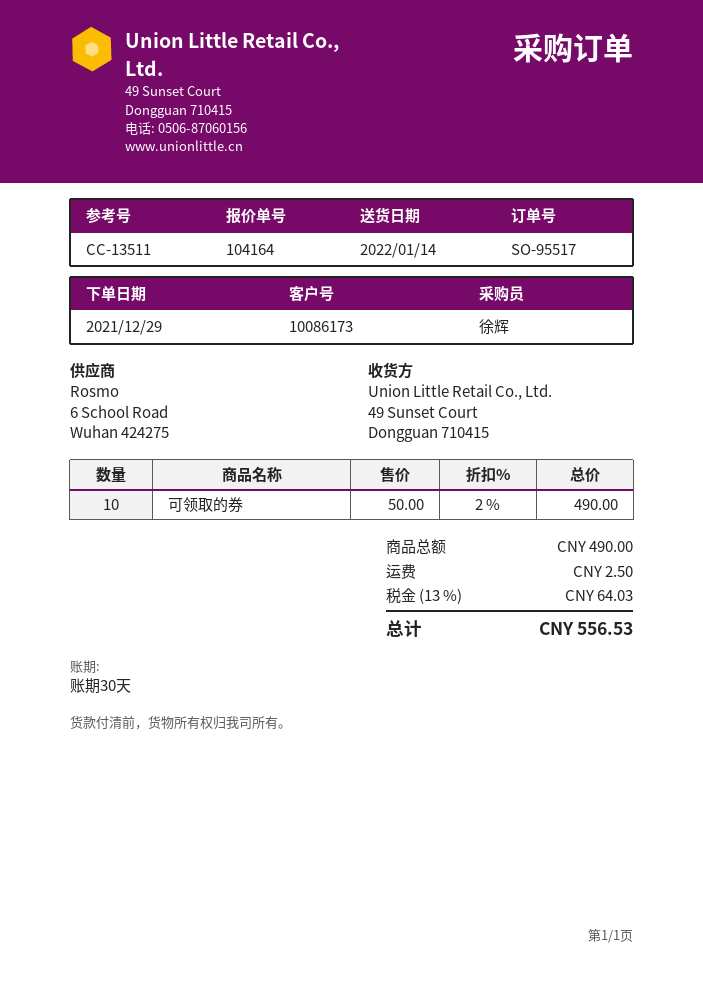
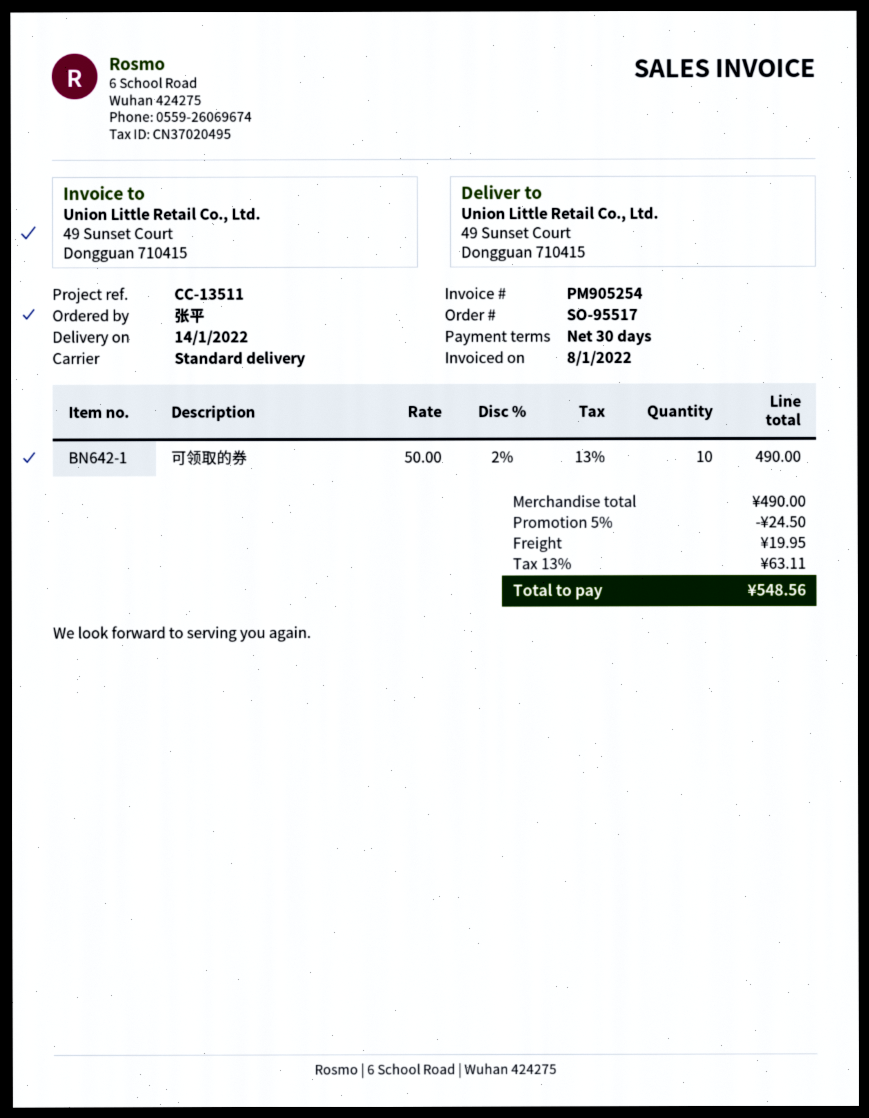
ordered by: 徐辉 -> 张平
discount: none -> 5% = 24.50
shipping: 2.50 -> 19.95
tax: 13% = 64.03 -> 13% = 63.11
total: 556.53 -> 548.56

